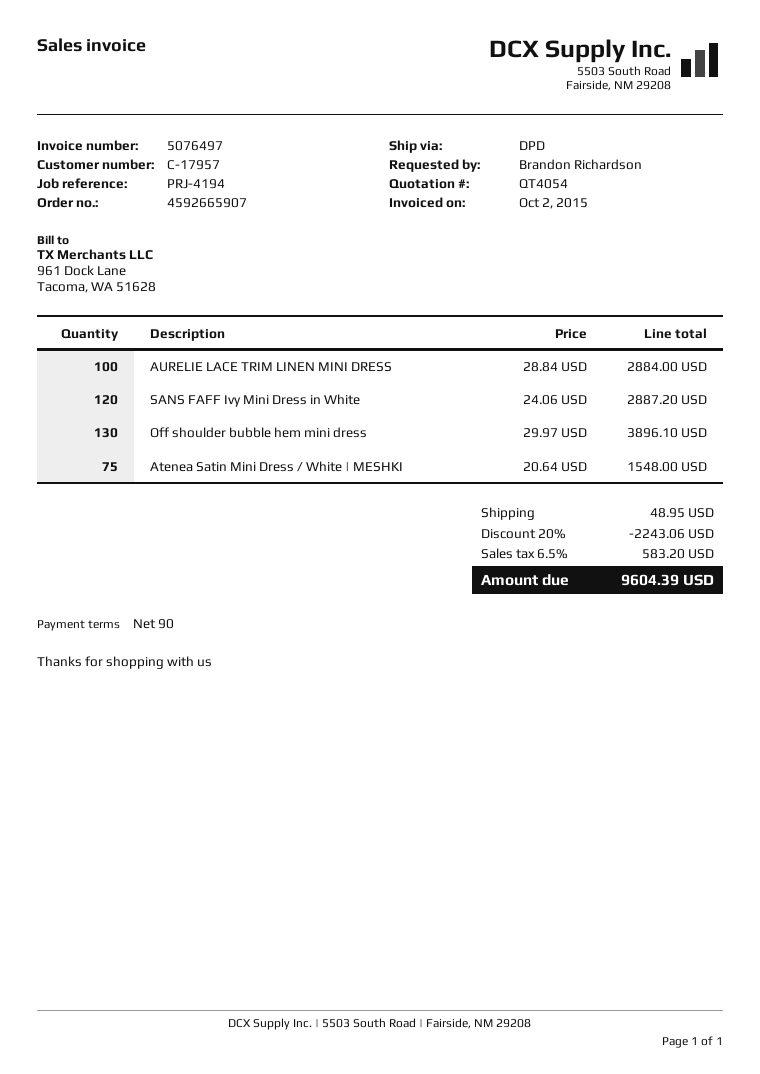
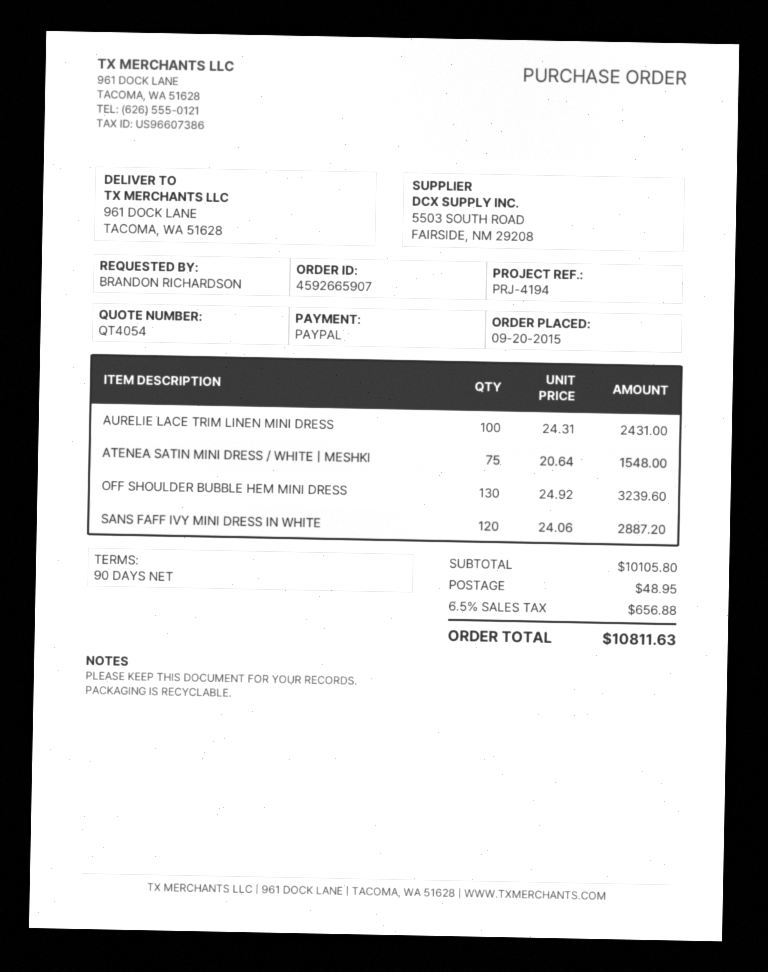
AURELIE LACE TRIM LINEN MINI DRESS: 100 x 28.84 = 2884.00 -> 100 x 24.31 = 2431.00
Off shoulder bubble hem mini dress: 130 x 29.97 = 3896.10 -> 130 x 24.92 = 3239.60
discount: 20% = 2243.06 -> none
tax: 6.5% = 583.20 -> 6.5% = 656.88
total: 9604.39 -> 10811.63

